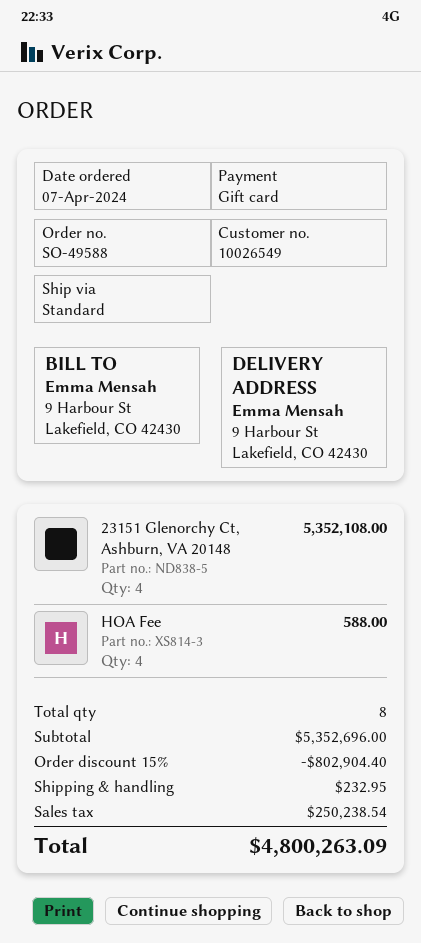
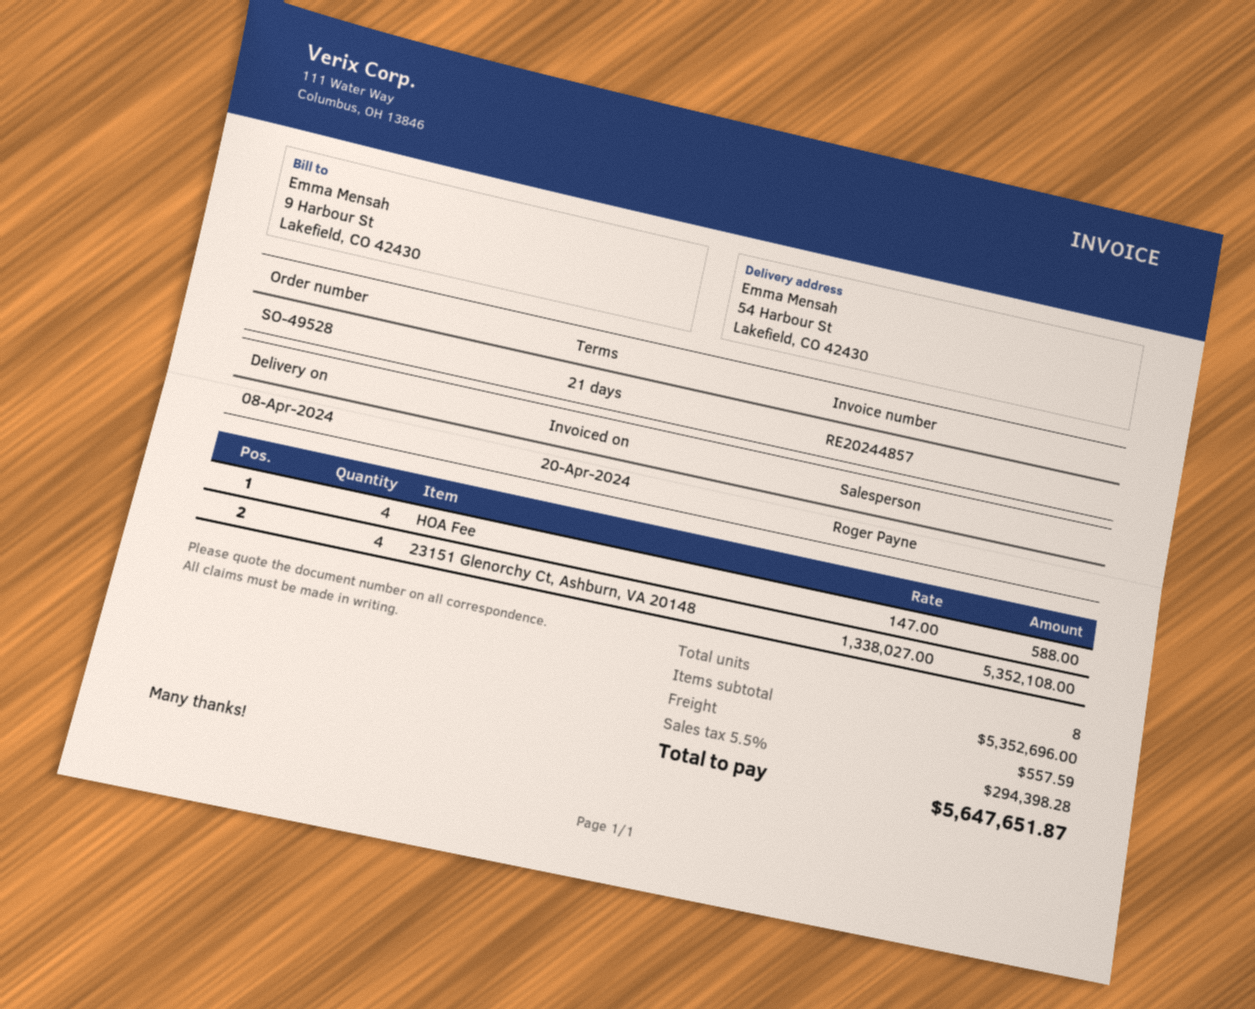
order number: SO-49588 -> SO-49528
ship to: 9 Harbour St, Lakefield, CO 42430 -> 54 Harbour St, Lakefield, CO 42430
discount: 15% = 802904.40 -> none
shipping: 232.95 -> 557.59
tax: 250238.54 -> 294398.28
total: 4800263.09 -> 5647651.87

